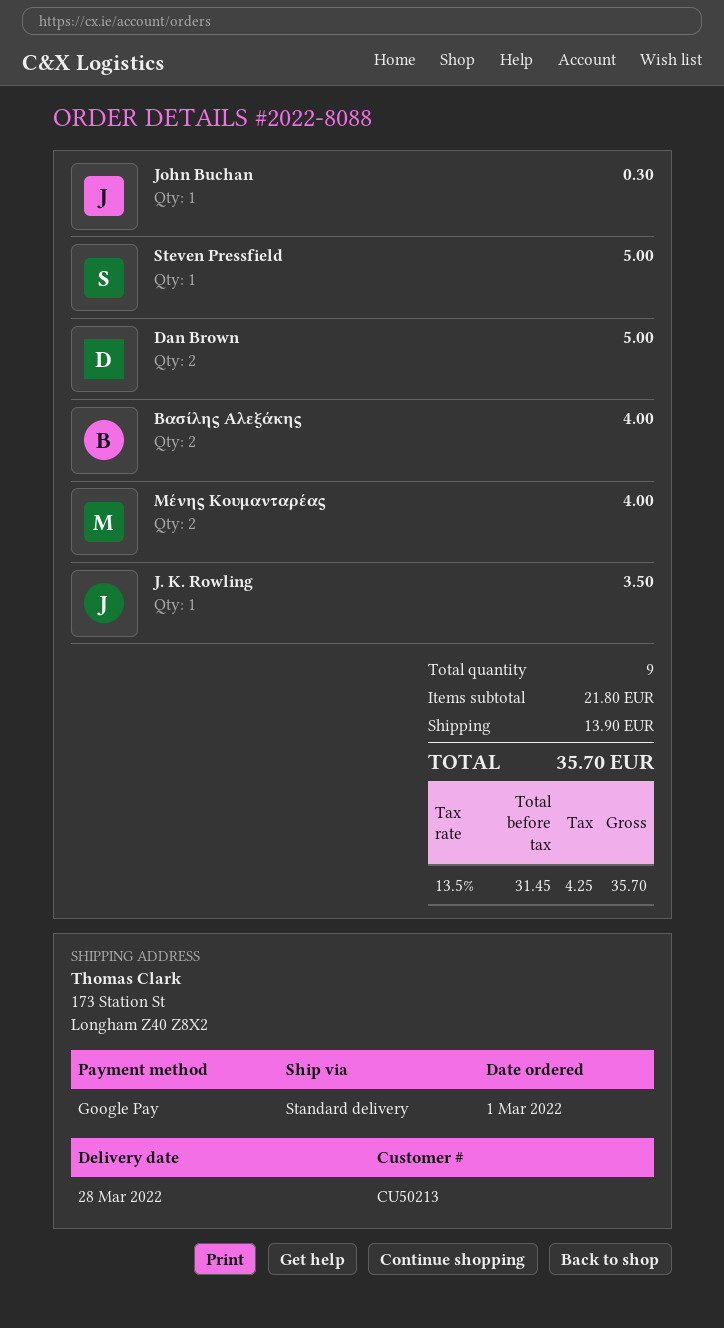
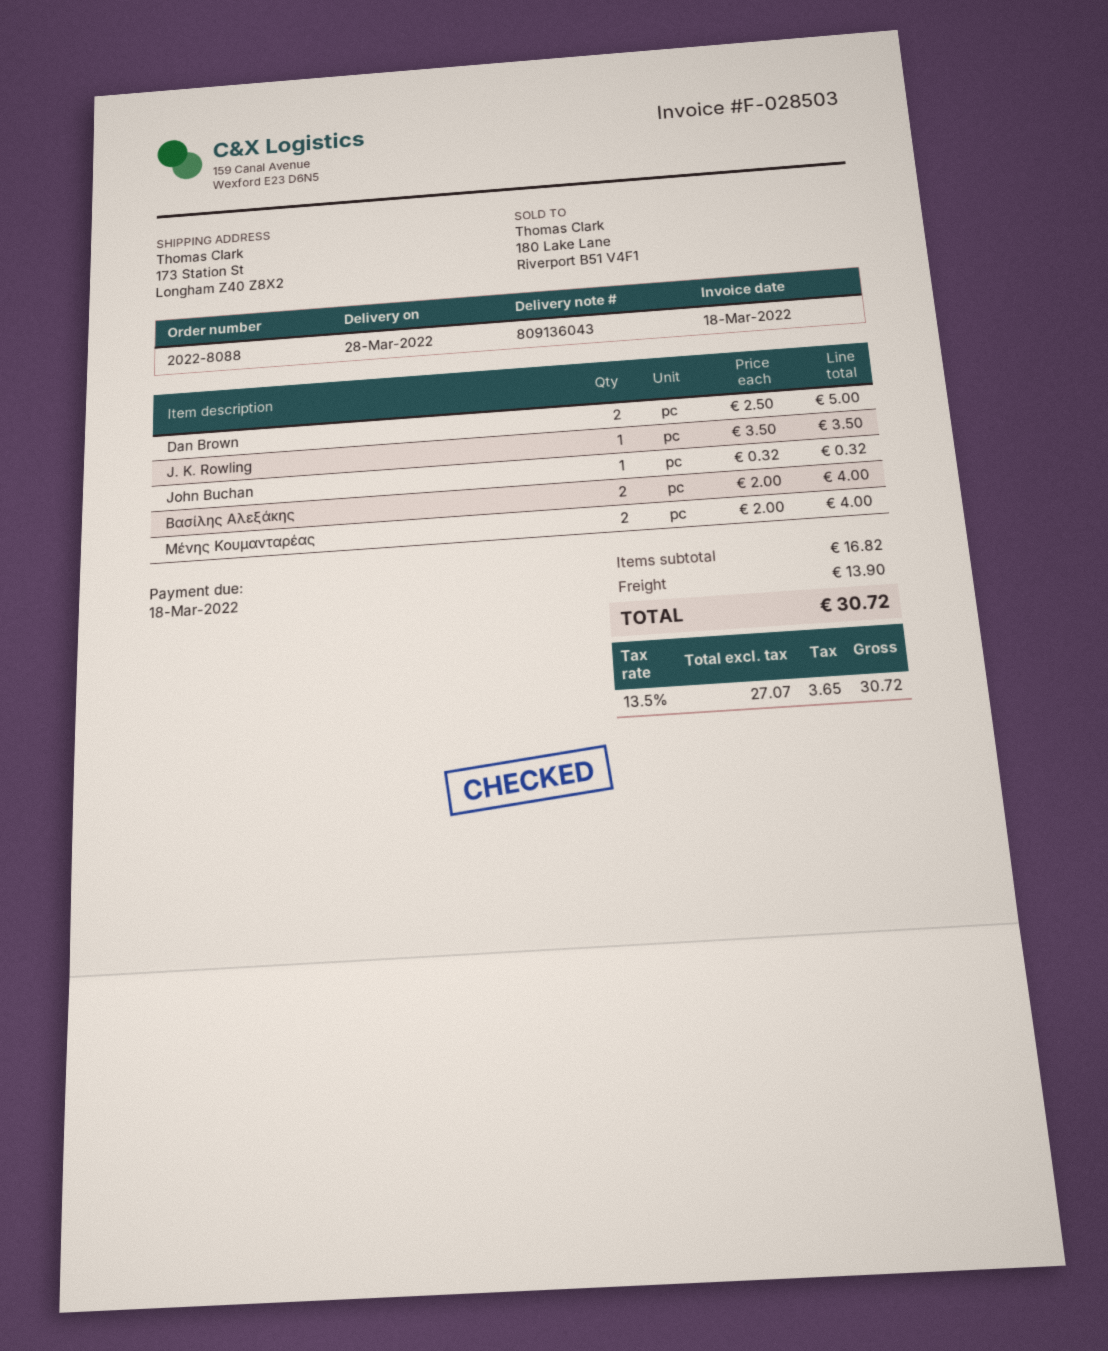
John Buchan: 1 for 0.30 -> 1 for 0.32
Steven Pressfield: 1 for 5.00 -> none
subtotal: 21.80 -> 16.82
net: 31.45 -> 27.07
tax: 13.5% = 4.25 -> 13.5% = 3.65
total: 35.70 -> 30.72

